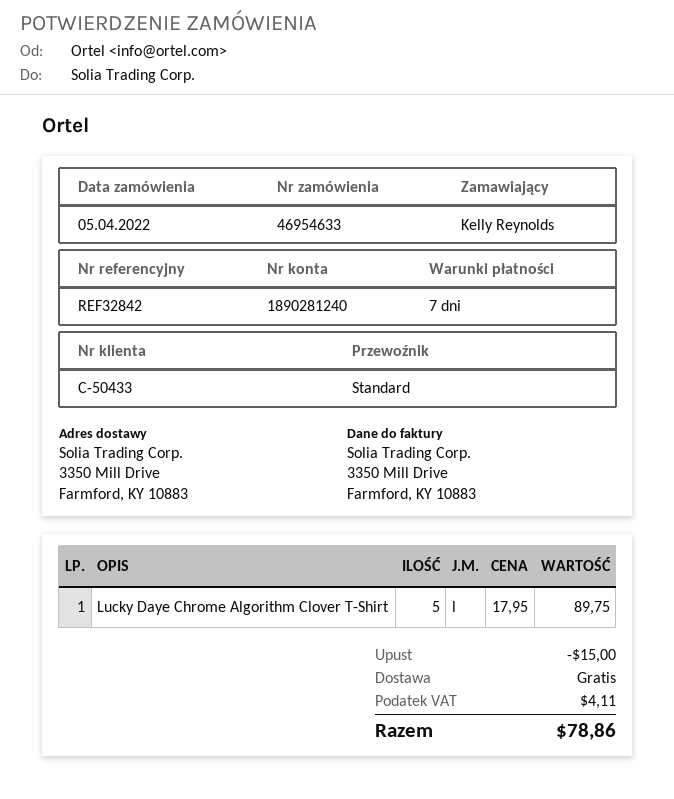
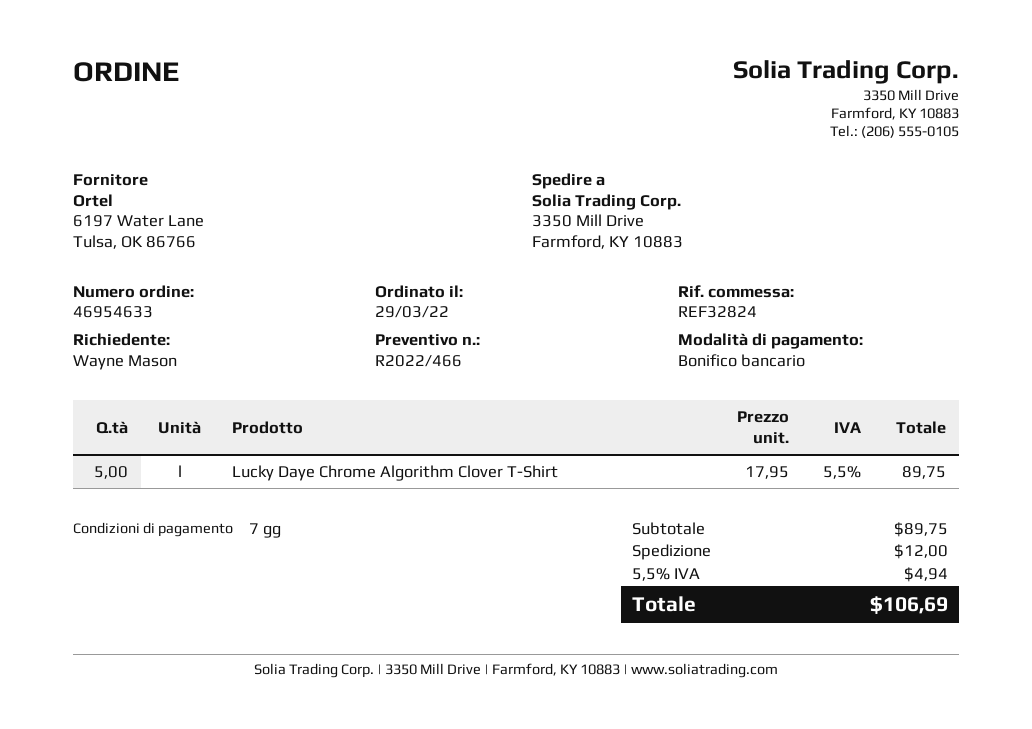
order date: 2022-04-05 -> 2022-03-29
reference: REF32842 -> REF32824
ordered by: Kelly Reynolds -> Wayne Mason
discount: 15.00 -> none
shipping: 0.00 -> 12.00
tax: 4.11 -> 4.94
total: 78.86 -> 106.69

